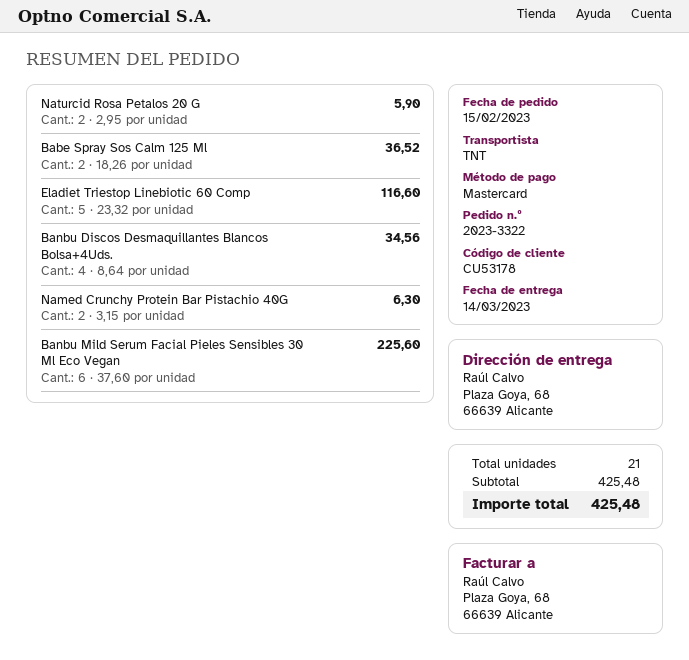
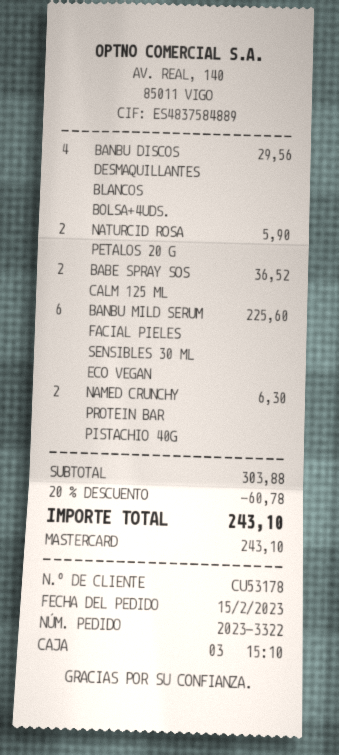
Eladiet Triestop Linebiotic 60 Comp: 5 for 116.60 -> none
Banbu Discos Desmaquillantes Blancos Bolsa+4Uds.: 4 for 34.56 -> 4 for 29.56
subtotal: 425.48 -> 303.88
discount: none -> 20% = 60.78
total: 425.48 -> 243.10

